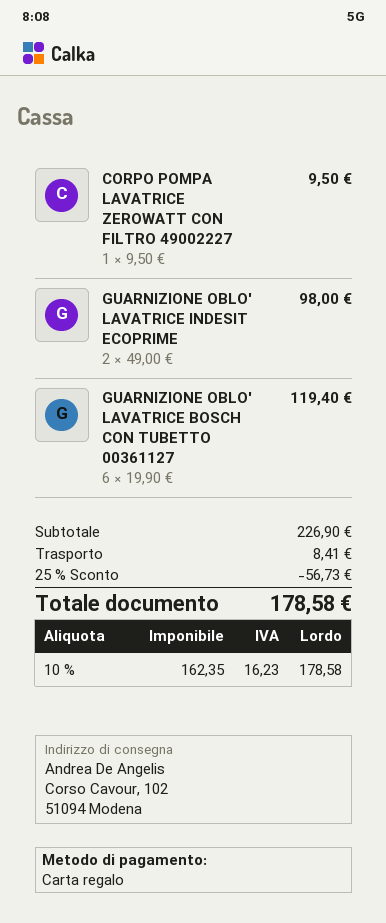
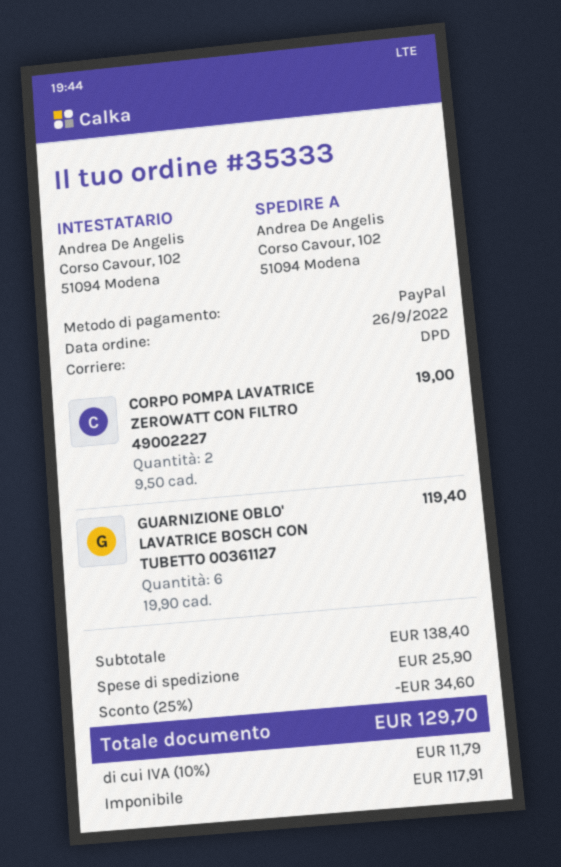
payment method: gift card -> PayPal
CORPO POMPA LAVATRICE ZEROWATT CON FILTRO 49002227: 1 x 9.50 = 9.50 -> 2 x 9.50 = 19.00
GUARNIZIONE OBLO' LAVATRICE INDESIT ECOPRIME: 2 x 49.00 = 98.00 -> none
subtotal: 226.90 -> 138.40
discount: 25% = 56.73 -> 25% = 34.60
shipping: 8.41 -> 25.90
net: 162.35 -> 117.91
tax: 10% = 16.23 -> 10% = 11.79
total: 178.58 -> 129.70

